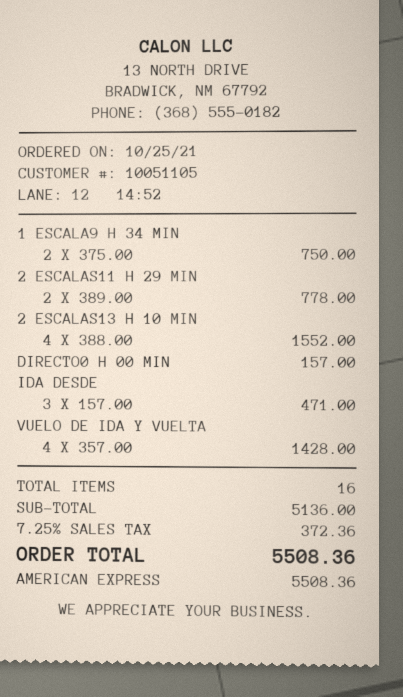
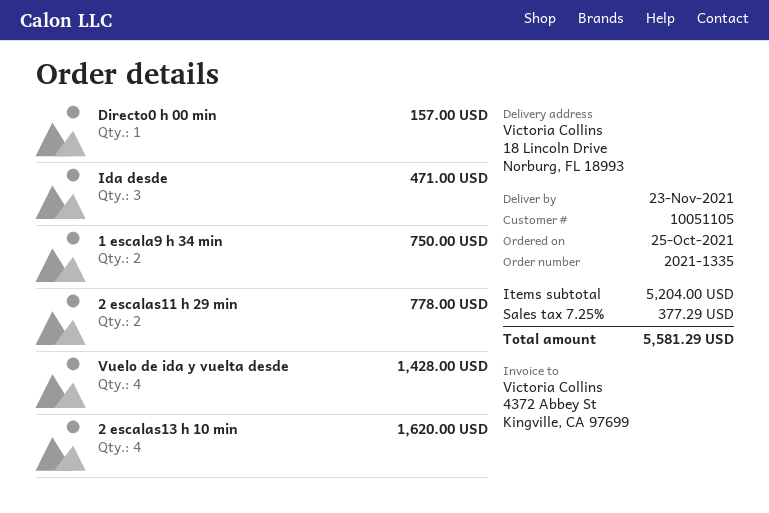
2 ESCALAS13 H 10 MIN: 4 for 1552.00 -> 4 for 1620.00
subtotal: 5136.00 -> 5204.00
tax: 7.25% = 372.36 -> 7.25% = 377.29
total: 5508.36 -> 5581.29

